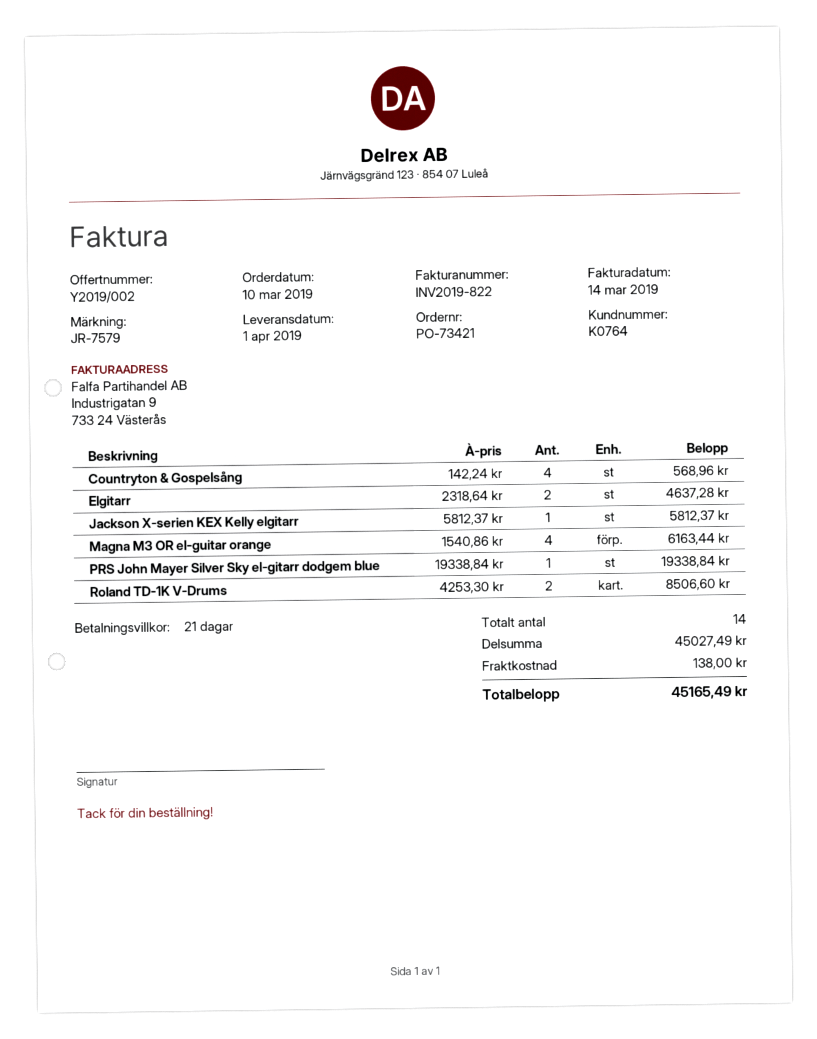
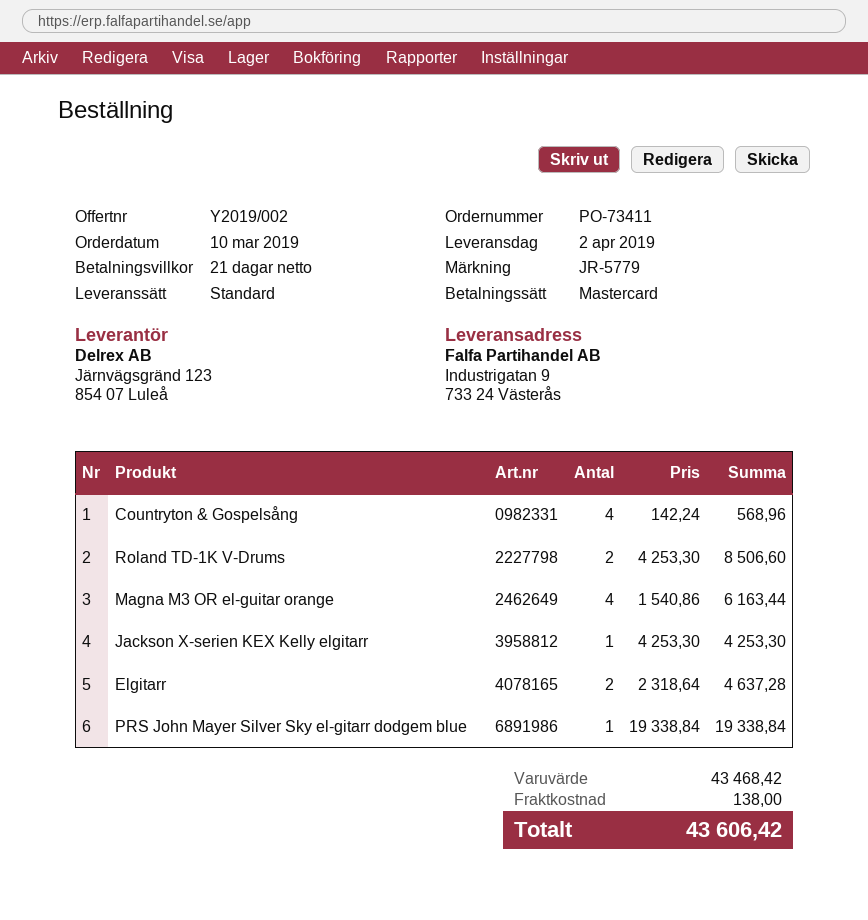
order number: PO-73421 -> PO-73411
delivery date: 2019-04-01 -> 2019-04-02
reference: JR-7579 -> JR-5779
Jackson X-serien KEX Kelly elgitarr: 1 x 5812.37 = 5812.37 -> 1 x 4253.30 = 4253.30
subtotal: 45027.49 -> 43468.42
total: 45165.49 -> 43606.42

